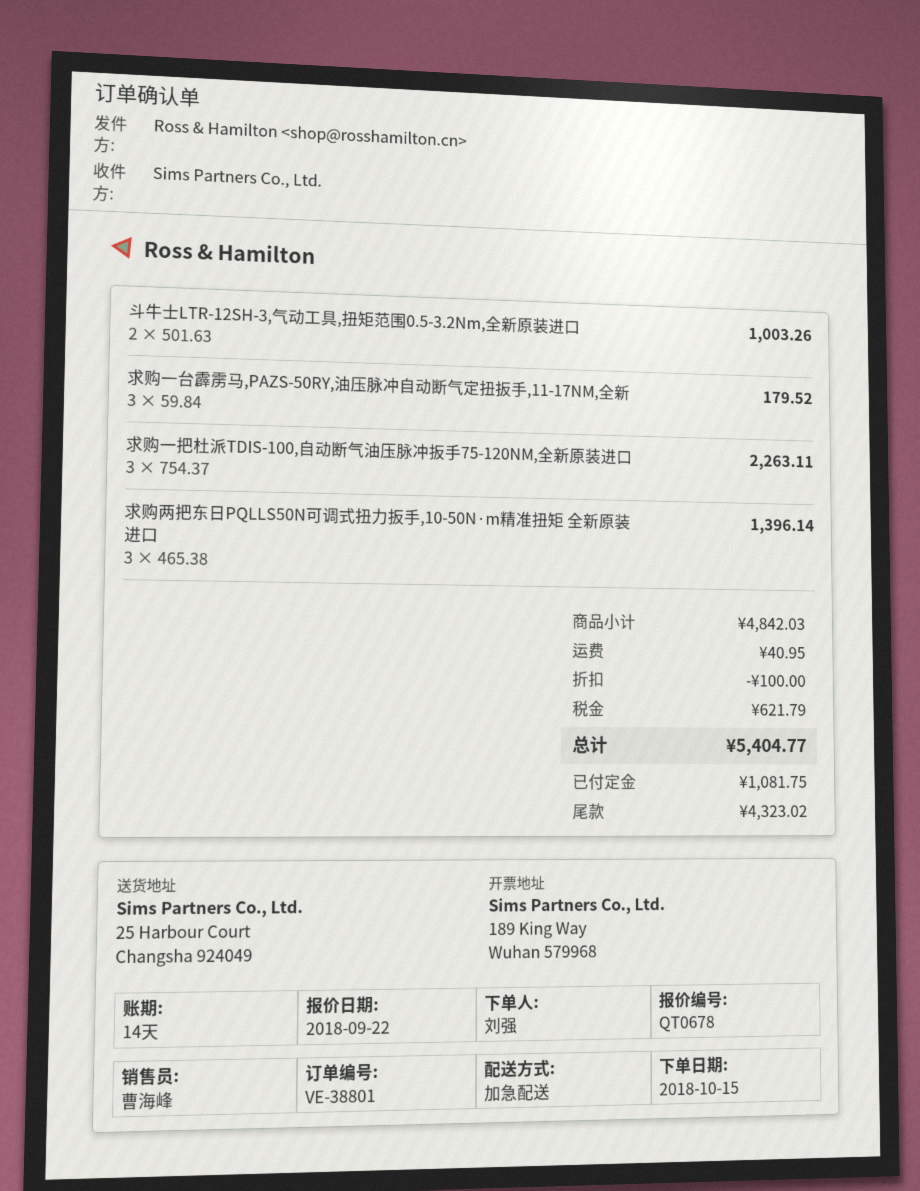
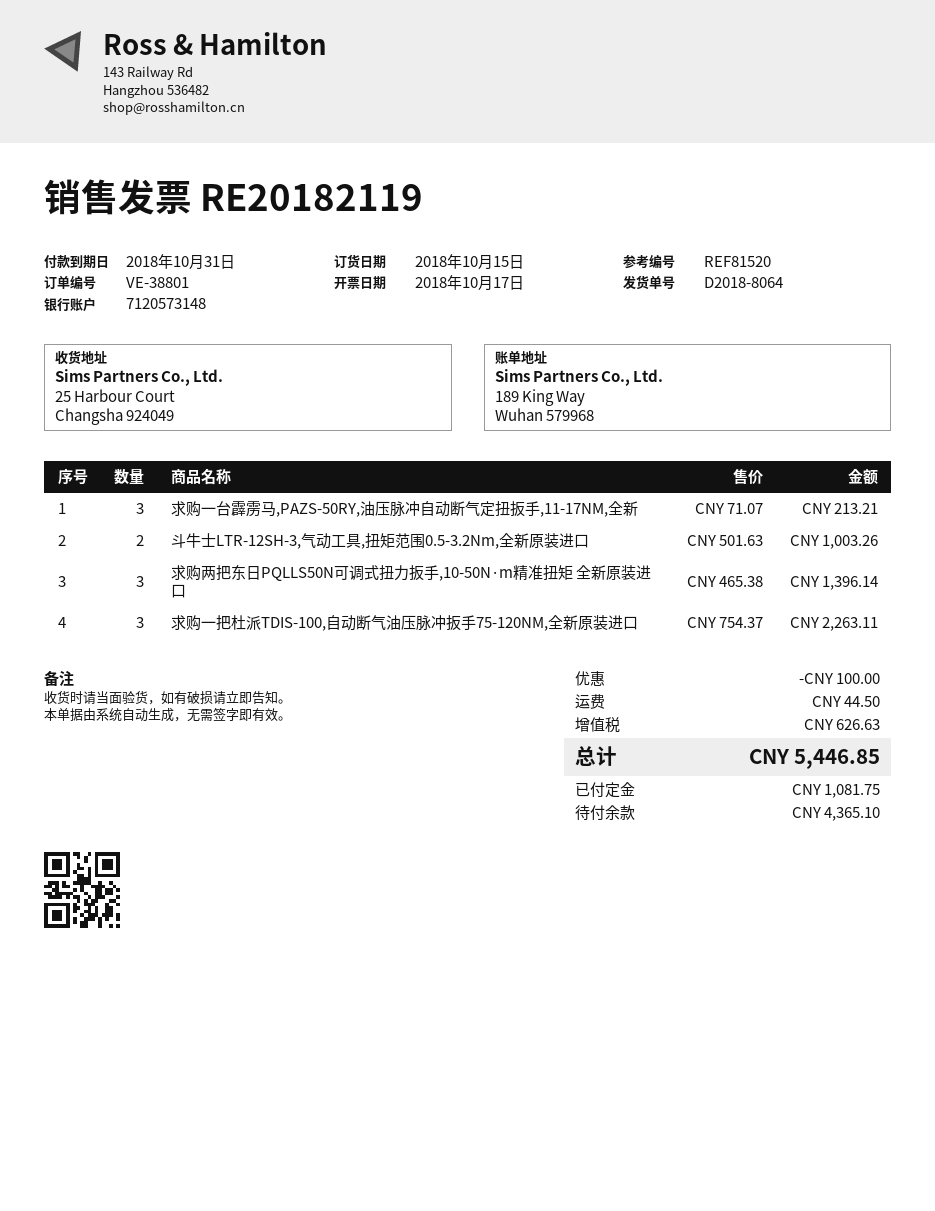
求购一台霹雳马,PAZS-50RY,油压脉冲自动断气定扭扳手,11-17NM,全新: 3 x 59.84 = 179.52 -> 3 x 71.07 = 213.21
shipping: 40.95 -> 44.50
tax: 621.79 -> 626.63
total: 5404.77 -> 5446.85
balance: 4323.02 -> 4365.10

